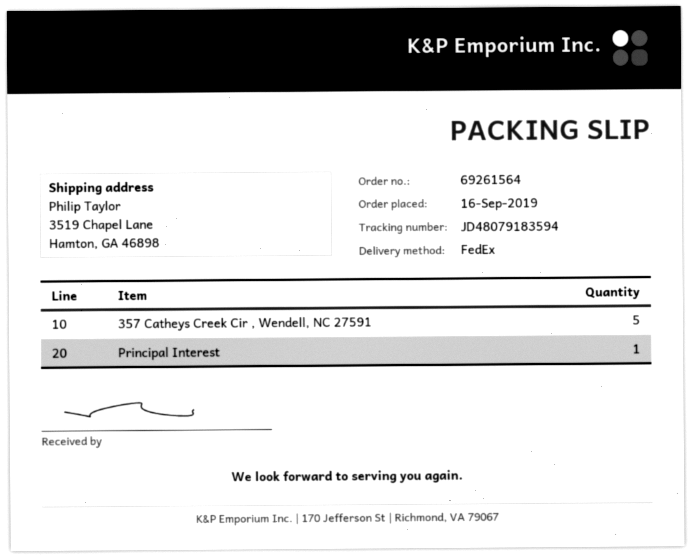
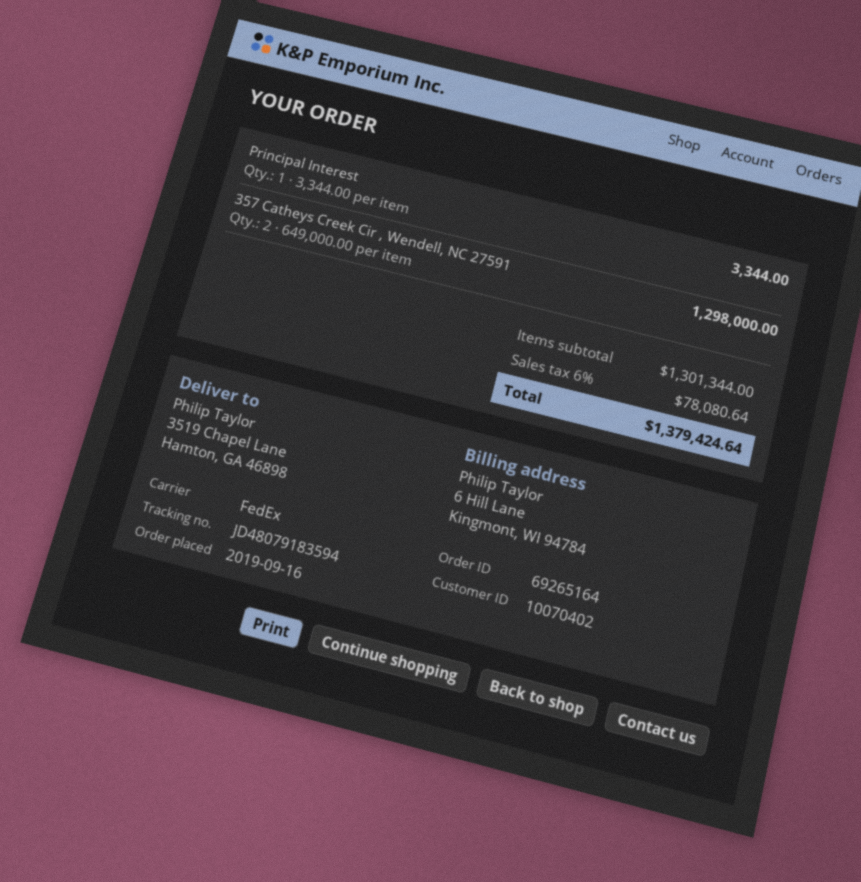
order number: 69261564 -> 69265164
357 Catheys Creek Cir , Wendell, NC 27591: 5 -> 2

